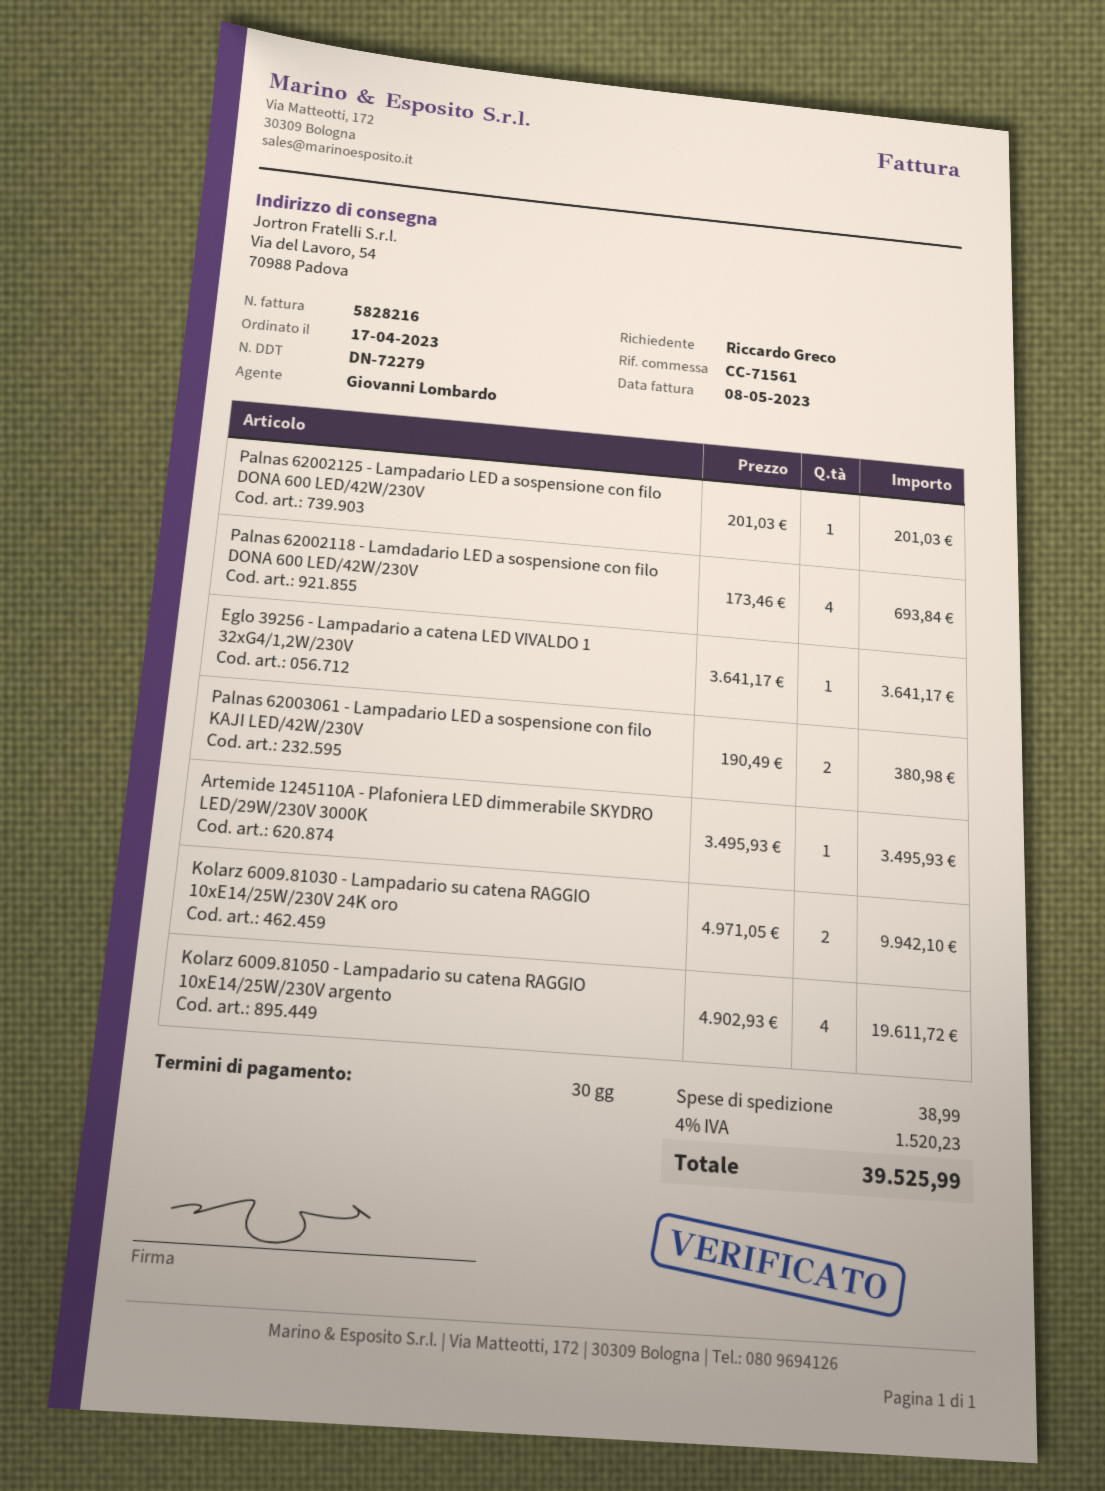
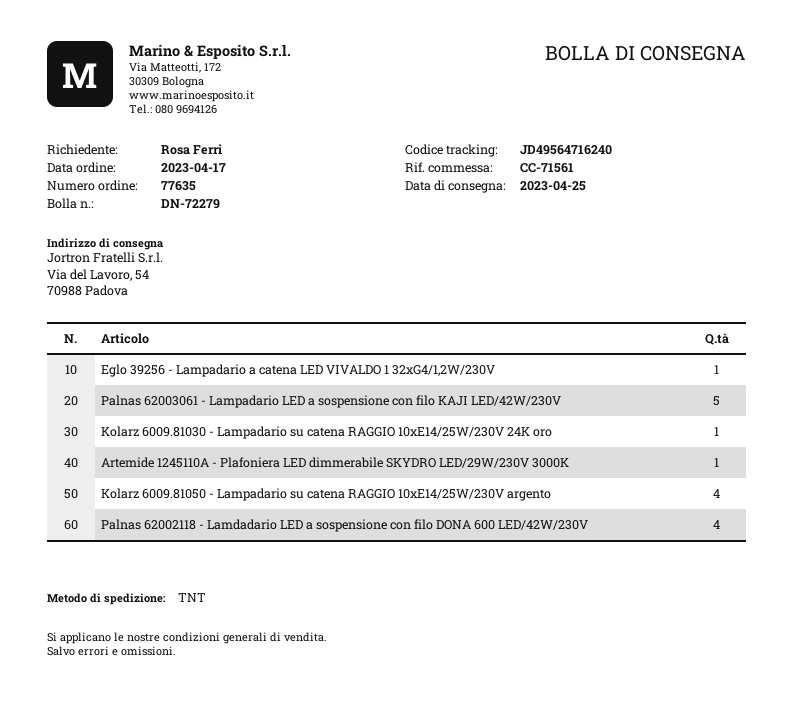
ordered by: Riccardo Greco -> Rosa Ferri
Palnas 62002125 - Lampadario LED a sospensione con filo DONA 600 LED/42W/230V: 1 -> none
Palnas 62003061 - Lampadario LED a sospensione con filo KAJI LED/42W/230V: 2 -> 5
Kolarz 6009.81030 - Lampadario su catena RAGGIO 10xE14/25W/230V 24K oro: 2 -> 1

